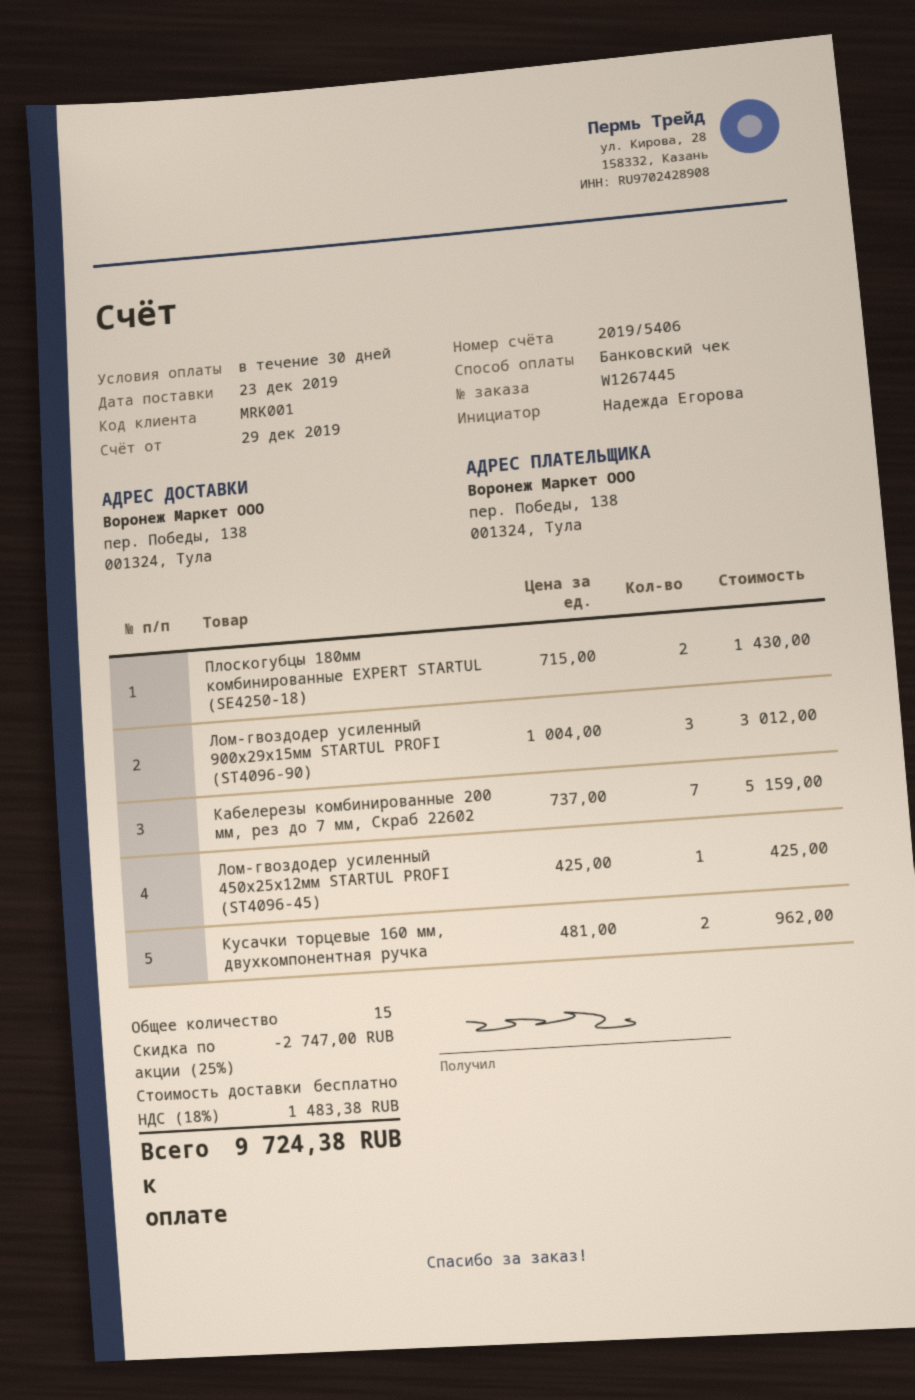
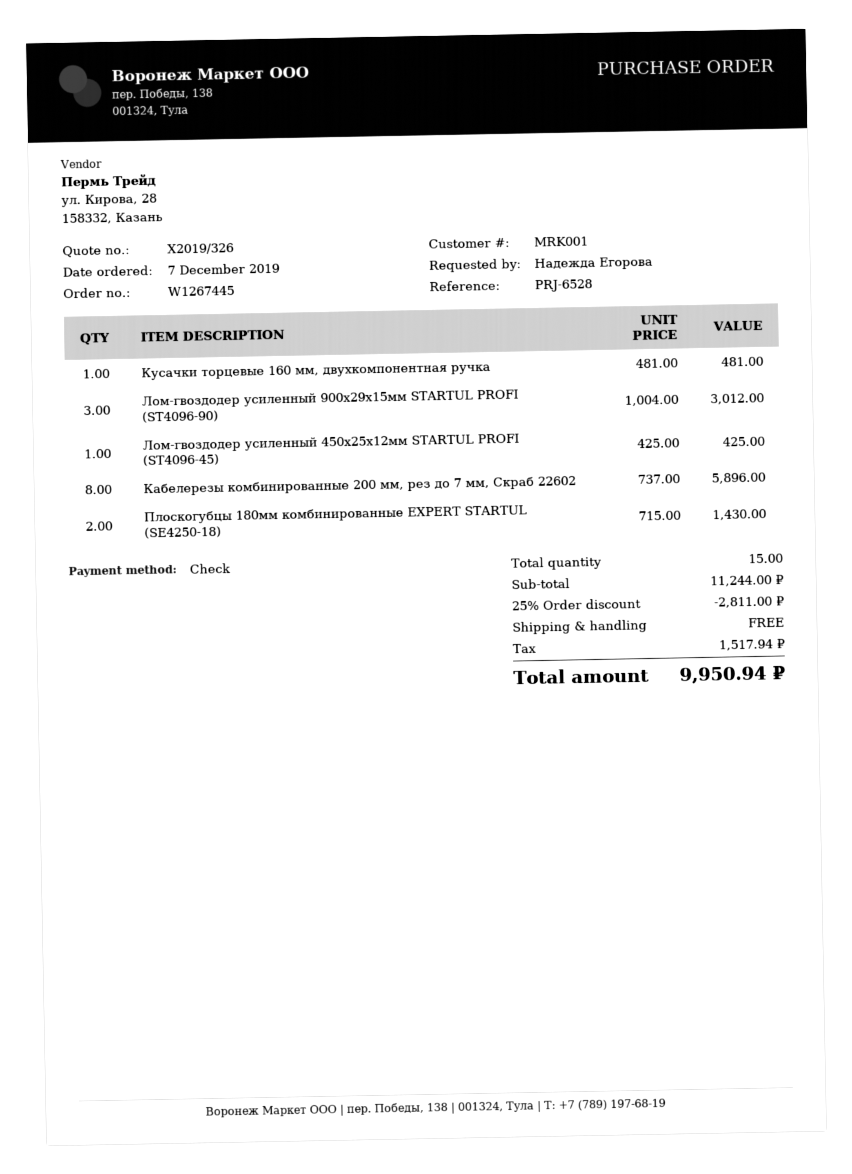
Кабелерезы комбинированные 200 мм, рез до 7 мм, Скраб 22602: 7 x 737.00 = 5159.00 -> 8 x 737.00 = 5896.00
Кусачки торцевые 160 мм, двухкомпонентная ручка: 2 x 481.00 = 962.00 -> 1 x 481.00 = 481.00
discount: 25% = 2747.00 -> 25% = 2811.00
tax: 1483.38 -> 1517.94
total: 9724.38 -> 9950.94

